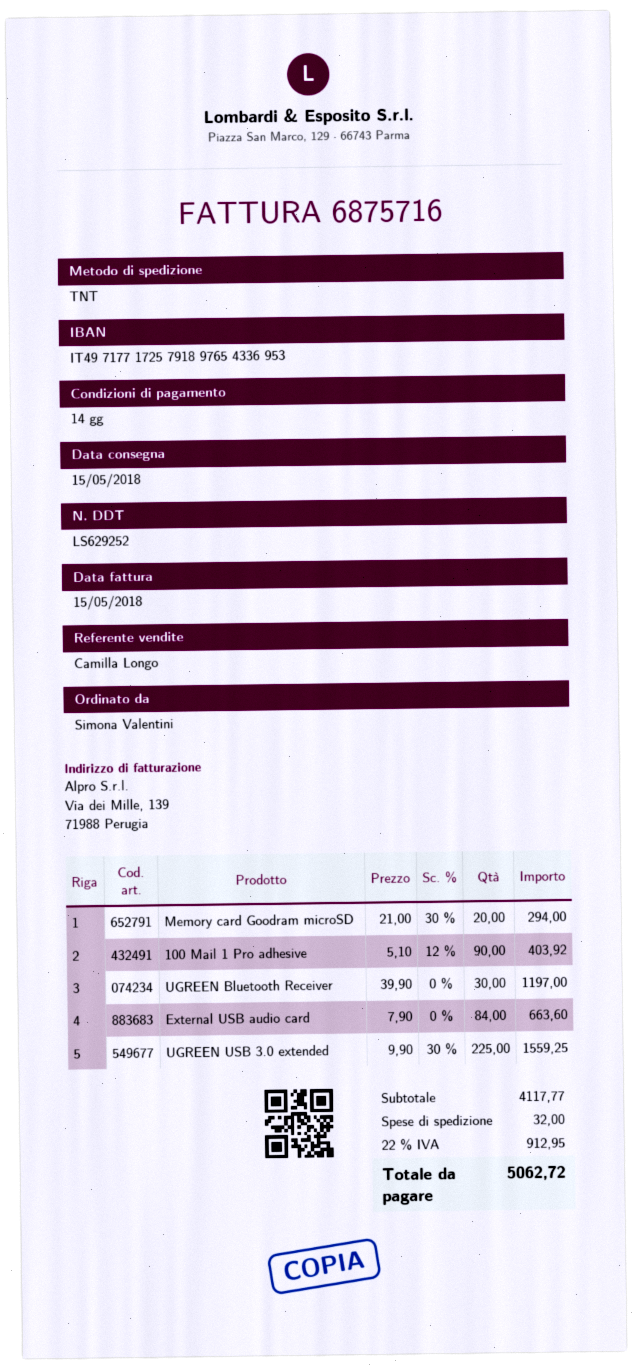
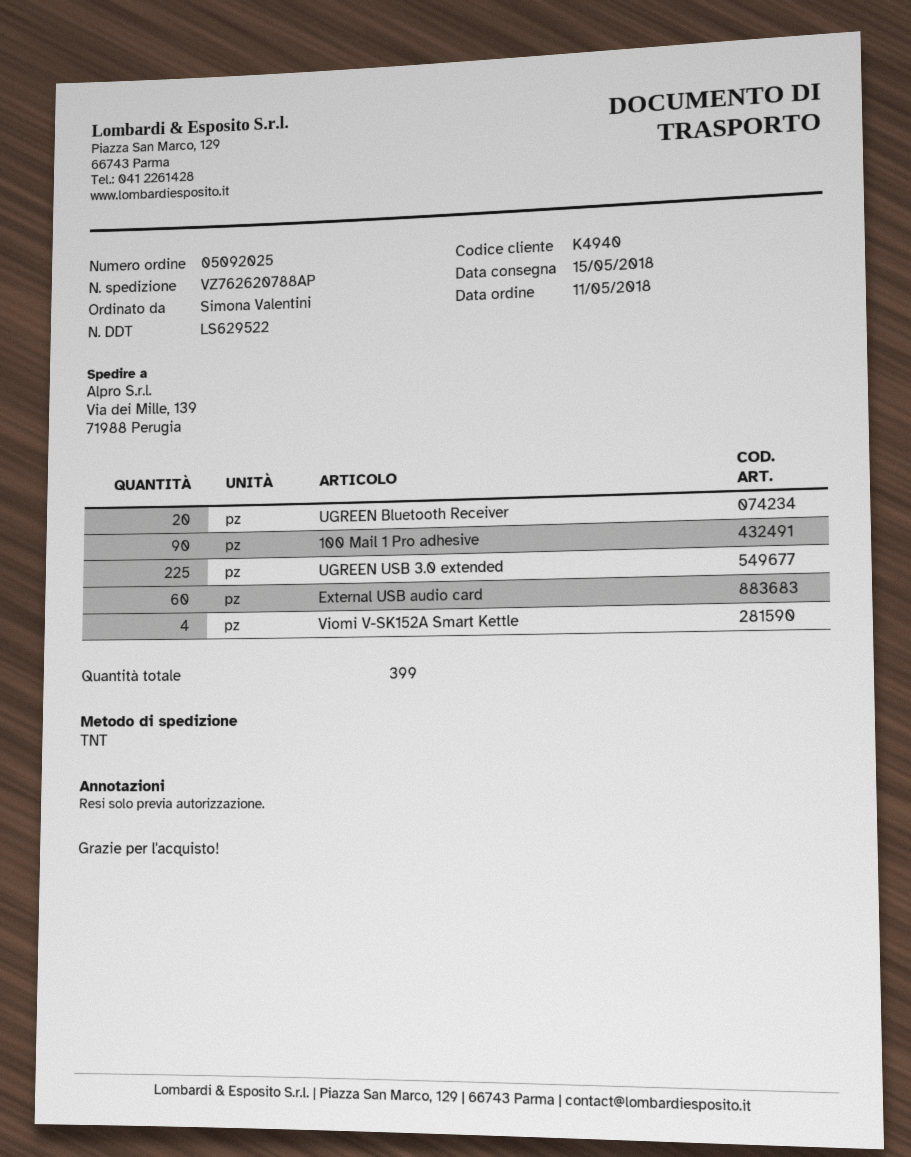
delivery note number: LS629252 -> LS629522
Memory card Goodram microSD: 20 -> none
UGREEN Bluetooth Receiver: 30 -> 20
External USB audio card: 84 -> 60
Viomi V-SK152A Smart Kettle: none -> 4

